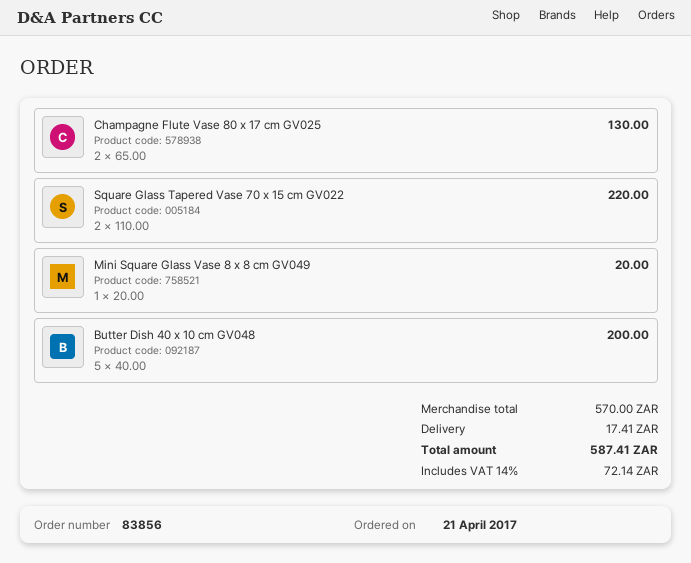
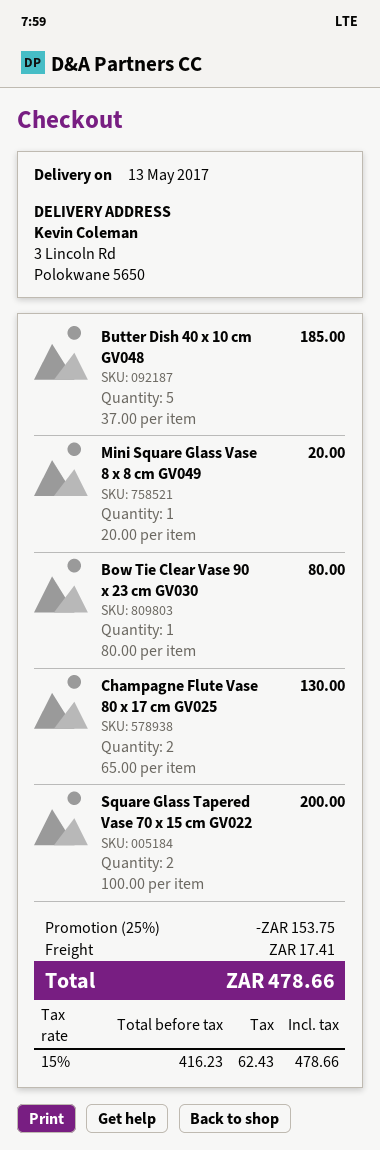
Square Glass Tapered Vase 70 x 15 cm GV022: 2 x 110.00 = 220.00 -> 2 x 100.00 = 200.00
Butter Dish 40 x 10 cm GV048: 5 x 40.00 = 200.00 -> 5 x 37.00 = 185.00
Bow Tie Clear Vase 90 x 23 cm GV030: none -> 1 x 80.00 = 80.00
discount: none -> 25% = 153.75
tax: 14% = 72.14 -> 15% = 62.43
total: 587.41 -> 478.66

